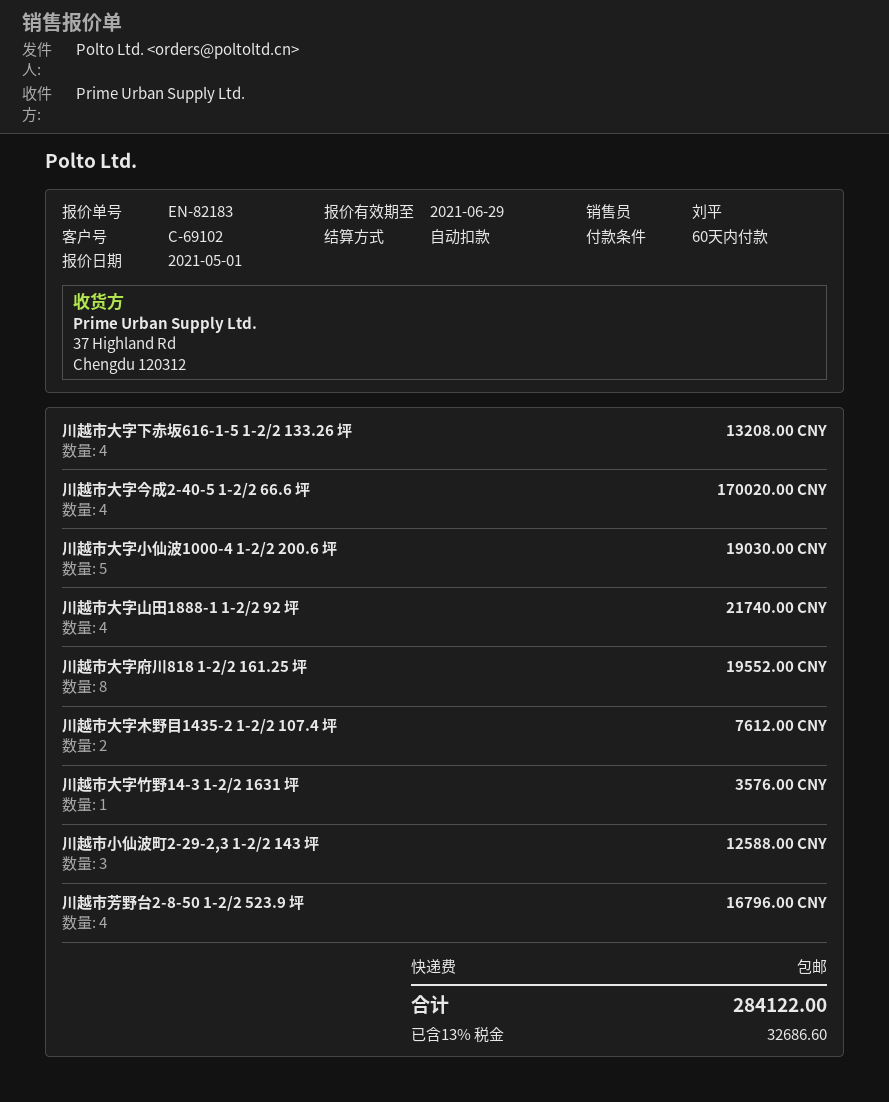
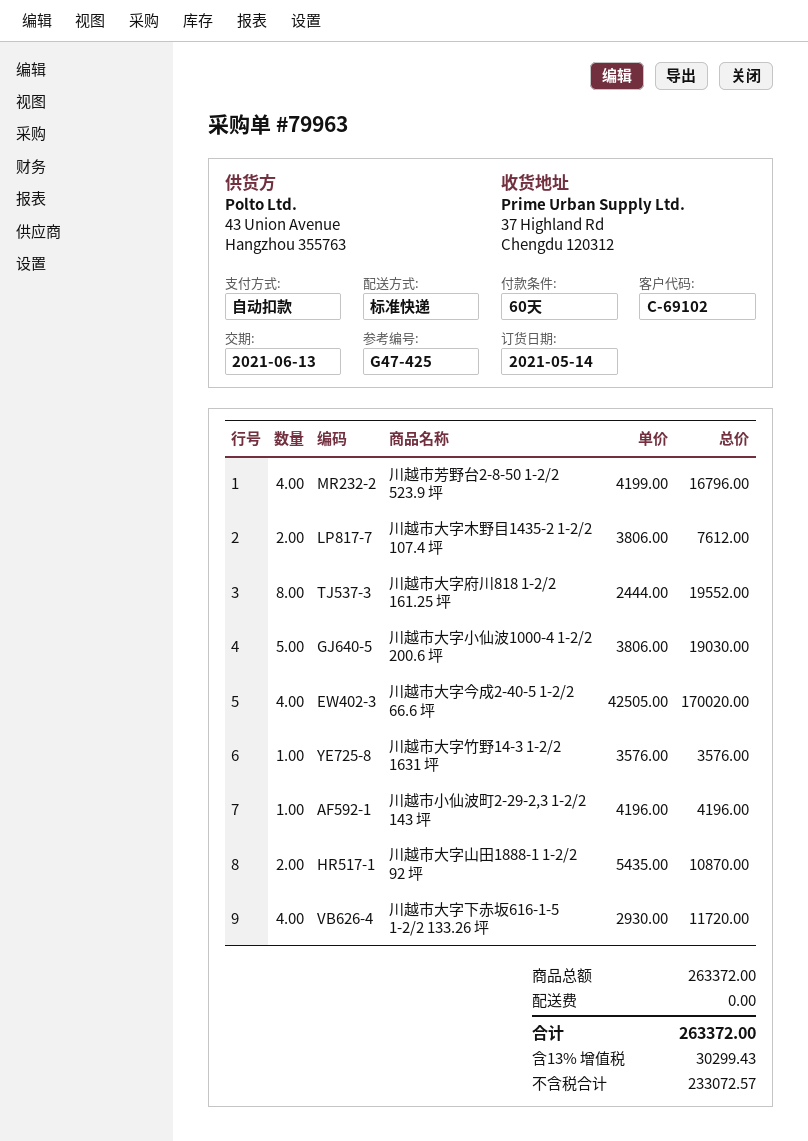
川越市大字下赤坂616-1-5 1-2/2 133.26 坪: 4 for 13208.00 -> 4 for 11720.00
川越市大字山田1888-1 1-2/2 92 坪: 4 for 21740.00 -> 2 for 10870.00
川越市小仙波町2-29-2,3 1-2/2 143 坪: 3 for 12588.00 -> 1 for 4196.00
tax: 13% = 32686.60 -> 13% = 30299.43
total: 284122.00 -> 263372.00

